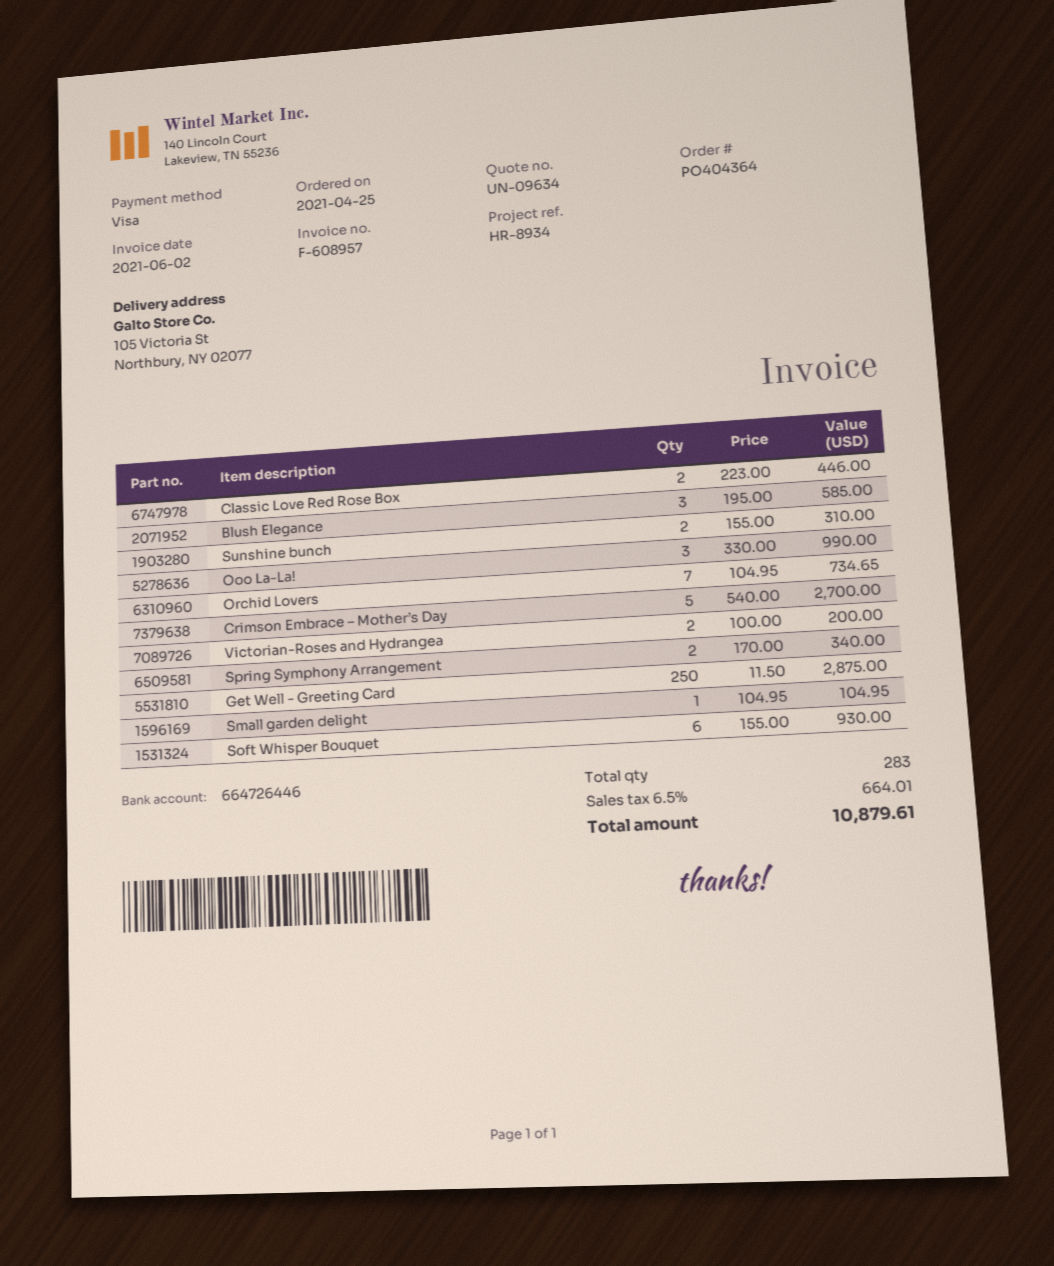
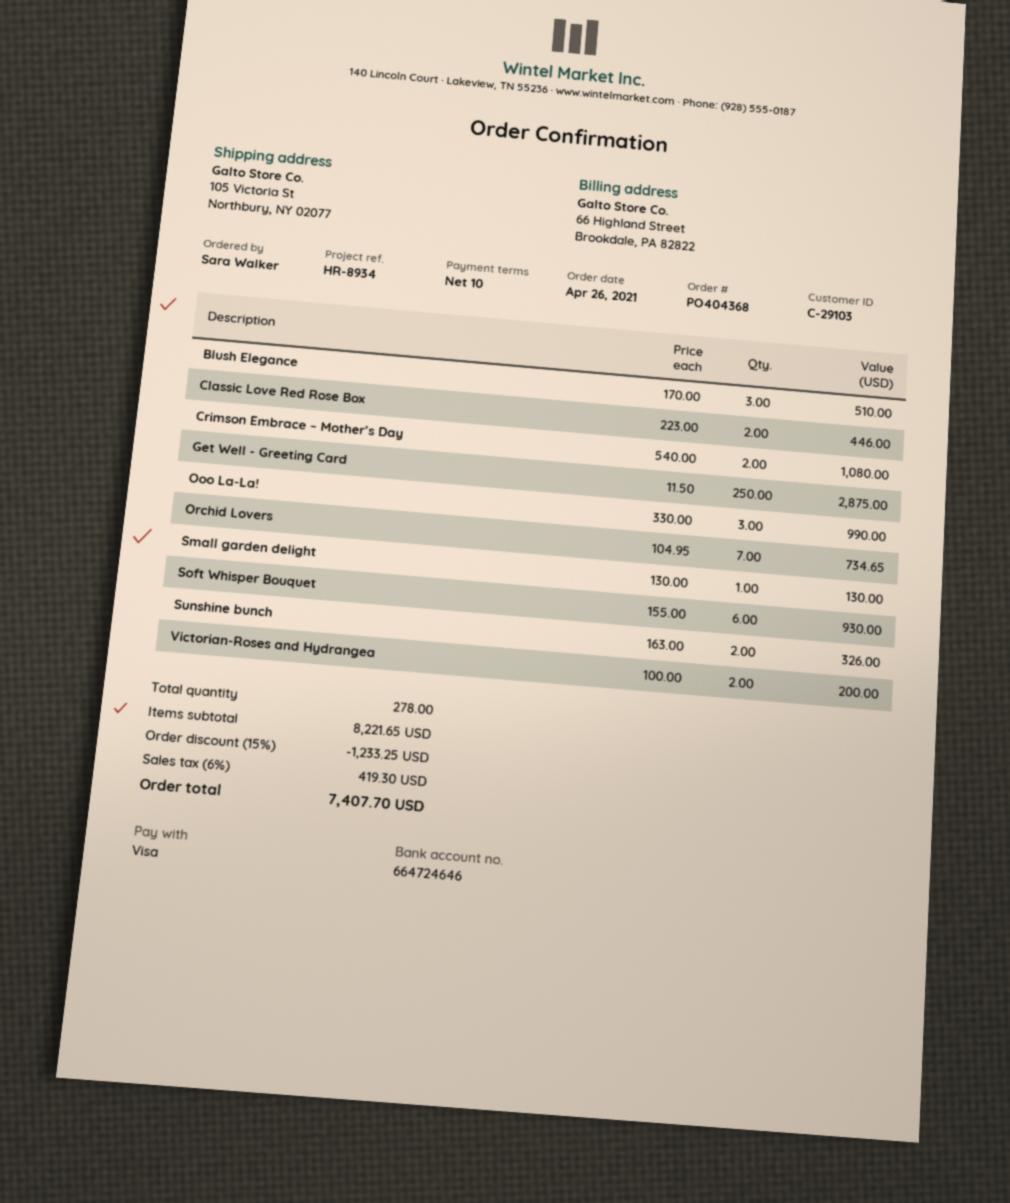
order number: PO404364 -> PO404368
order date: 2021-04-25 -> 2021-04-26
bank account: 664726446 -> 664724646
Blush Elegance: 3 x 195.00 = 585.00 -> 3 x 170.00 = 510.00
Sunshine bunch: 2 x 155.00 = 310.00 -> 2 x 163.00 = 326.00
Crimson Embrace – Mother’s Day: 5 x 540.00 = 2700.00 -> 2 x 540.00 = 1080.00
Spring Symphony Arrangement: 2 x 170.00 = 340.00 -> none
Small garden delight: 1 x 104.95 = 104.95 -> 1 x 130.00 = 130.00
total quantity: 283 -> 278
discount: none -> 15% = 1233.25
tax: 6.5% = 664.01 -> 6% = 419.30
total: 10879.61 -> 7407.70

